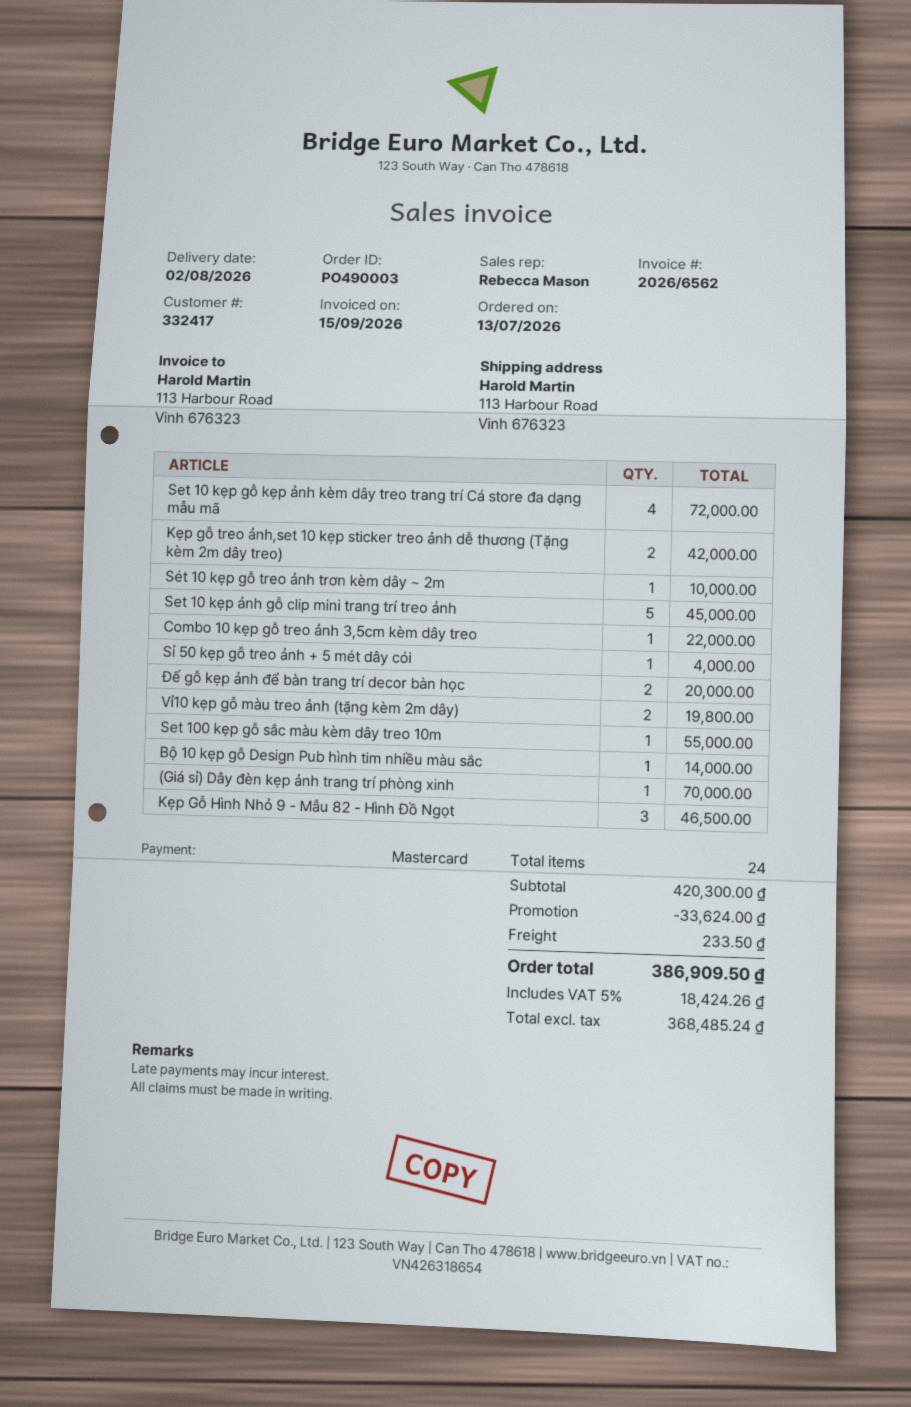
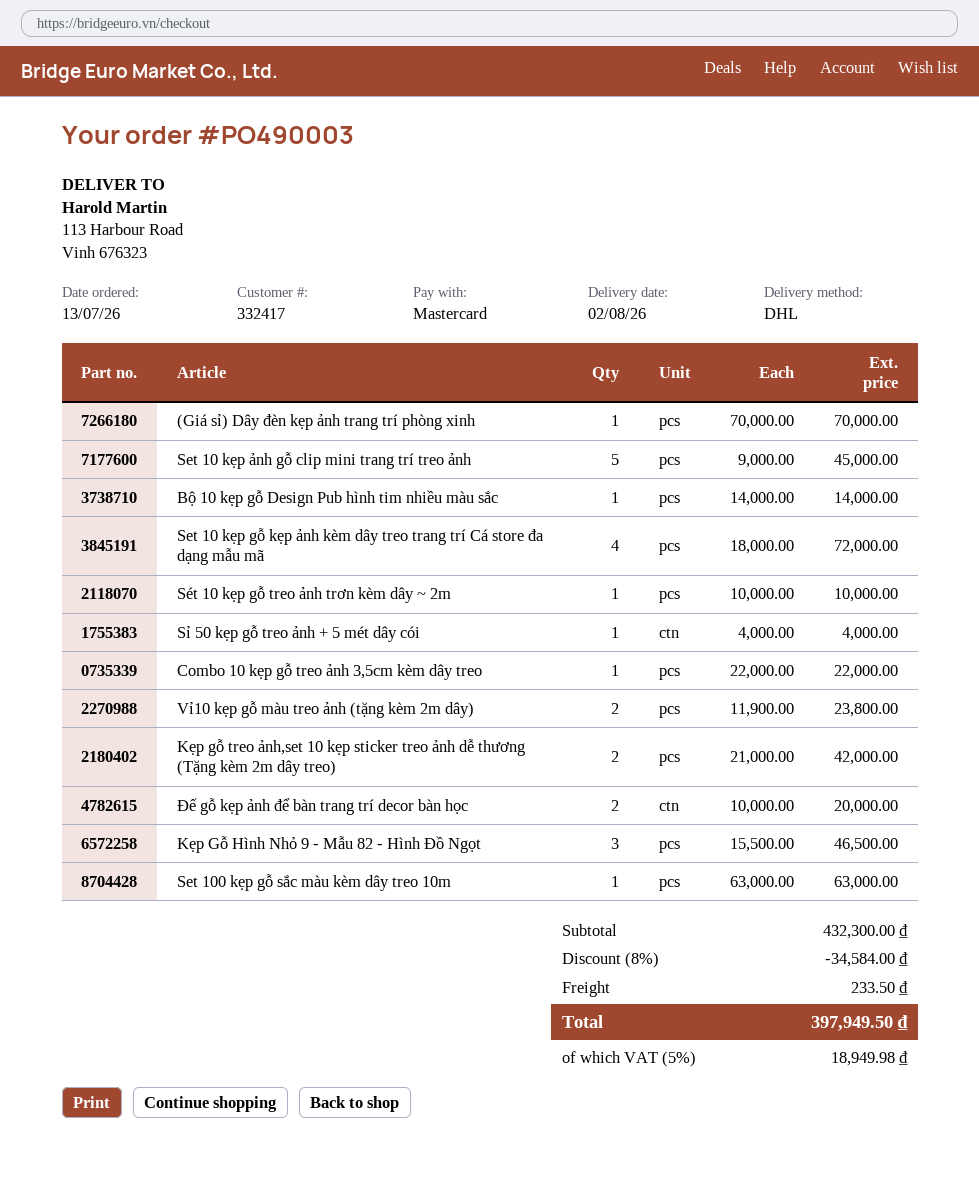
Vỉ10 kẹp gỗ màu treo ảnh (tặng kèm 2m dây): 2 for 19800.00 -> 2 for 23800.00
Set 100 kẹp gỗ sắc màu kèm dây treo 10m: 1 for 55000.00 -> 1 for 63000.00
subtotal: 420300.00 -> 432300.00
discount: 33624.00 -> 34584.00
tax: 5% = 18424.26 -> 5% = 18949.98
total: 386909.50 -> 397949.50

